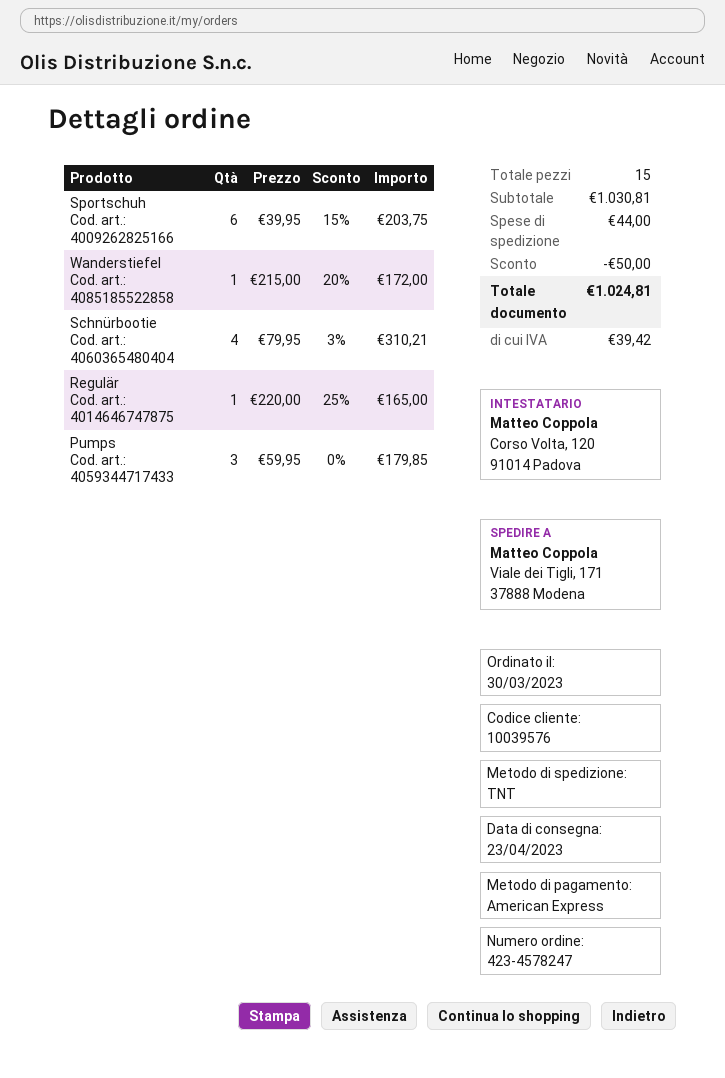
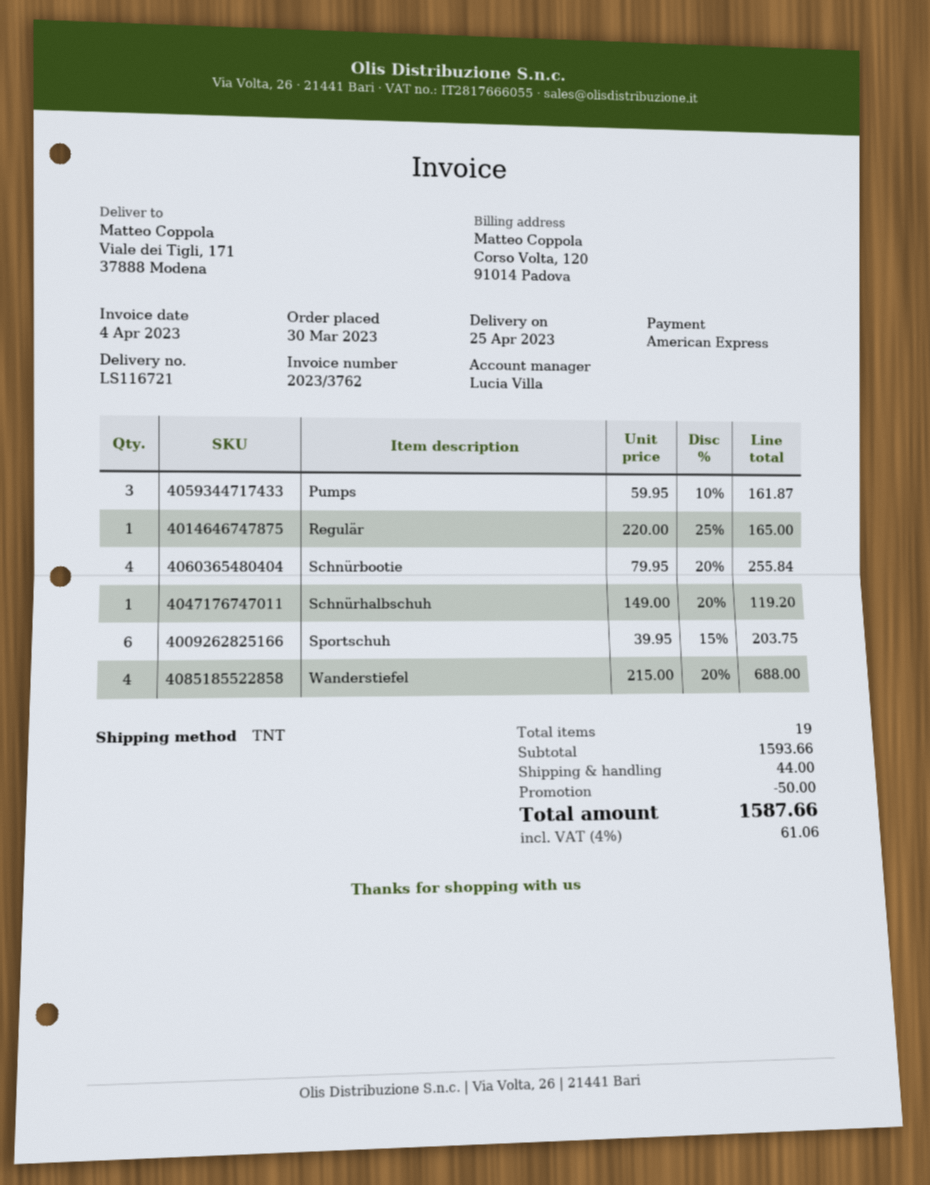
delivery date: 2023-04-23 -> 2023-04-25
Wanderstiefel: 1 x 215.00 - 20% = 172.00 -> 4 x 215.00 - 20% = 688.00
Schnürbootie: 4 x 79.95 - 3% = 310.21 -> 4 x 79.95 - 20% = 255.84
Pumps: 3 x 59.95 = 179.85 -> 3 x 59.95 - 10% = 161.87
Schnürhalbschuh: none -> 1 x 149.00 - 20% = 119.20
total quantity: 15 -> 19
subtotal: 1030.81 -> 1593.66
tax: 39.42 -> 61.06
total: 1024.81 -> 1587.66

